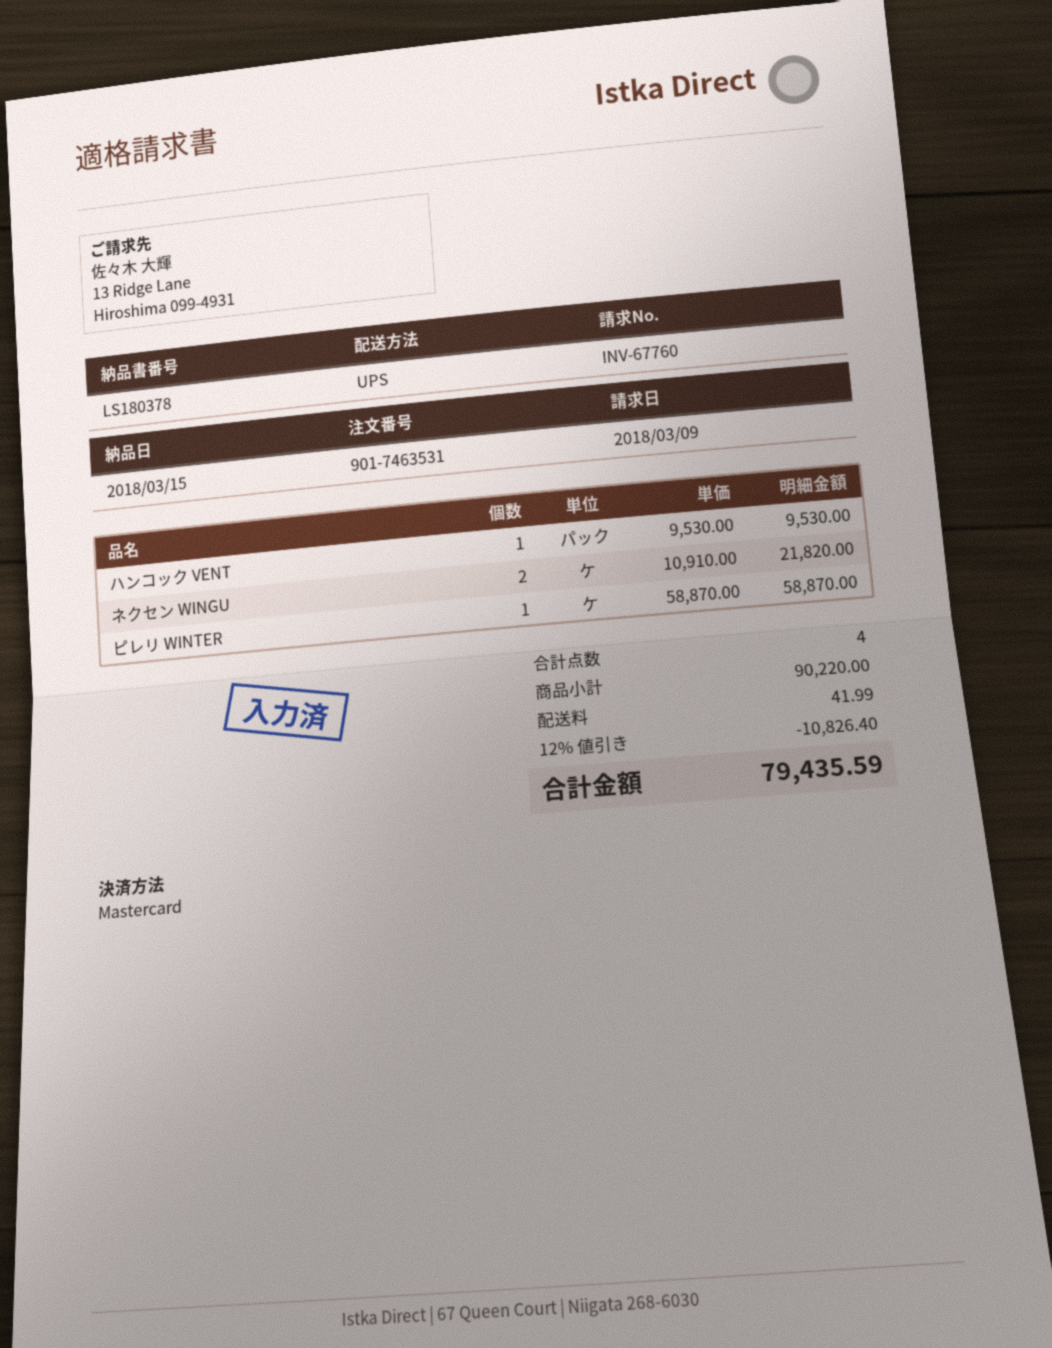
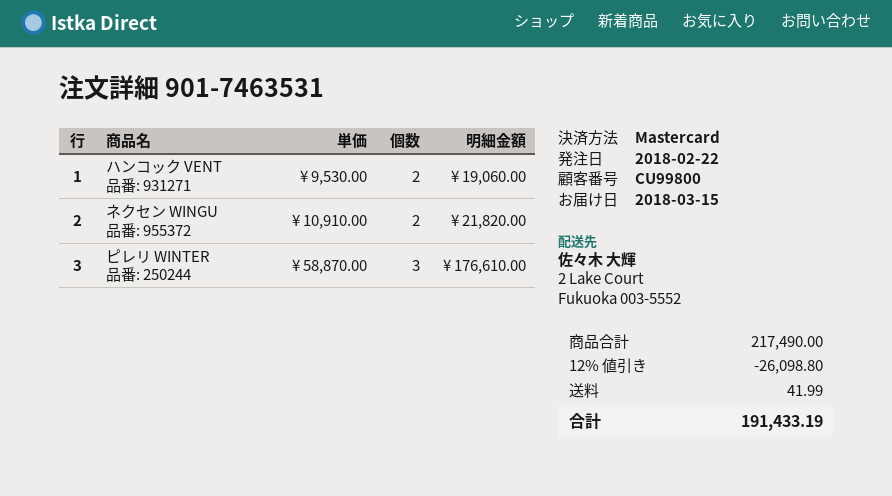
ハンコック VENT: 1 x 9530.00 = 9530.00 -> 2 x 9530.00 = 19060.00
ピレリ WINTER: 1 x 58870.00 = 58870.00 -> 3 x 58870.00 = 176610.00
subtotal: 90220.00 -> 217490.00
discount: 12% = 10826.40 -> 12% = 26098.80
total: 79435.59 -> 191433.19

